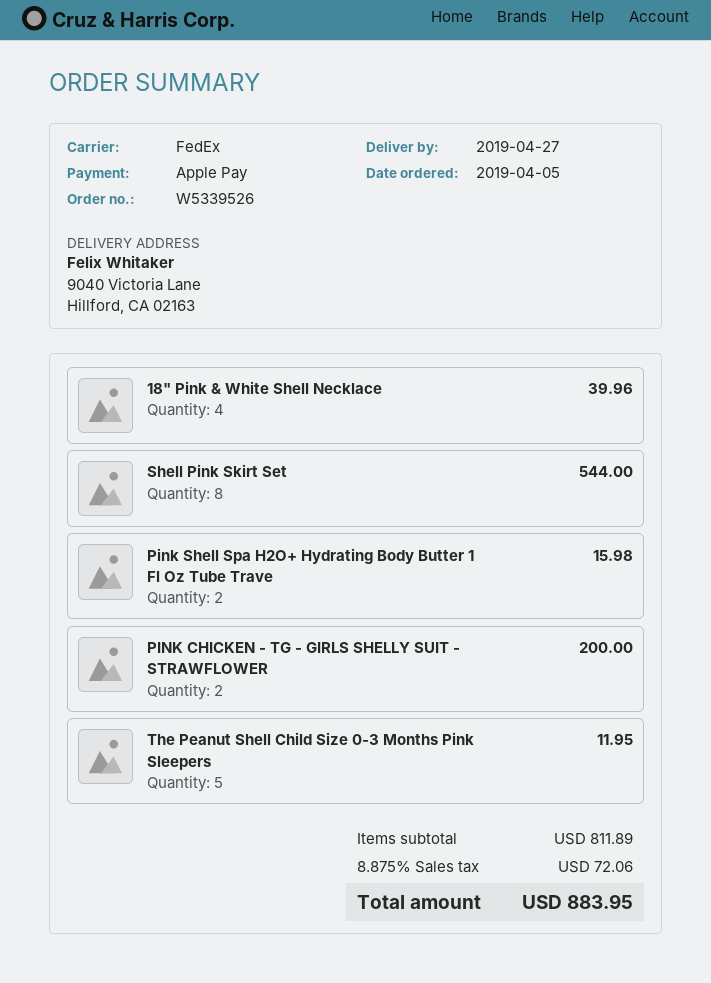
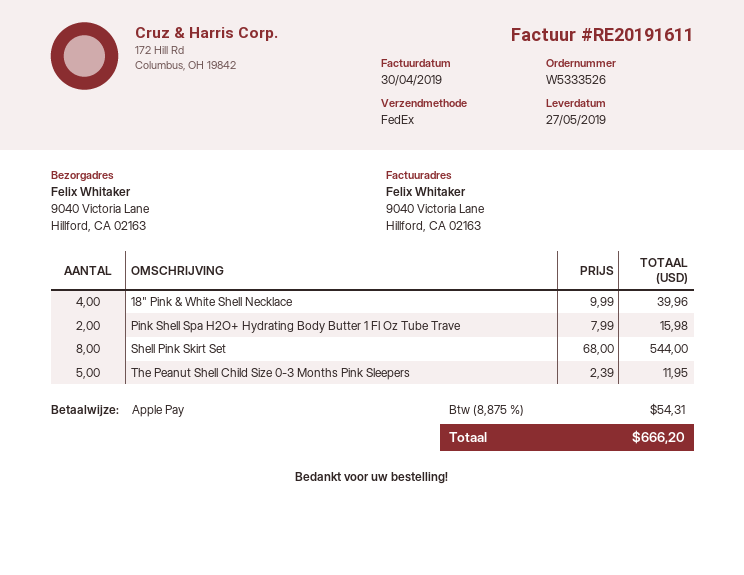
order number: W5339526 -> W5333526
delivery date: 2019-04-27 -> 2019-05-27
PINK CHICKEN - TG - GIRLS SHELLY SUIT - STRAWFLOWER: 2 for 200.00 -> none
tax: 8.875% = 72.06 -> 8.875% = 54.31
total: 883.95 -> 666.20

